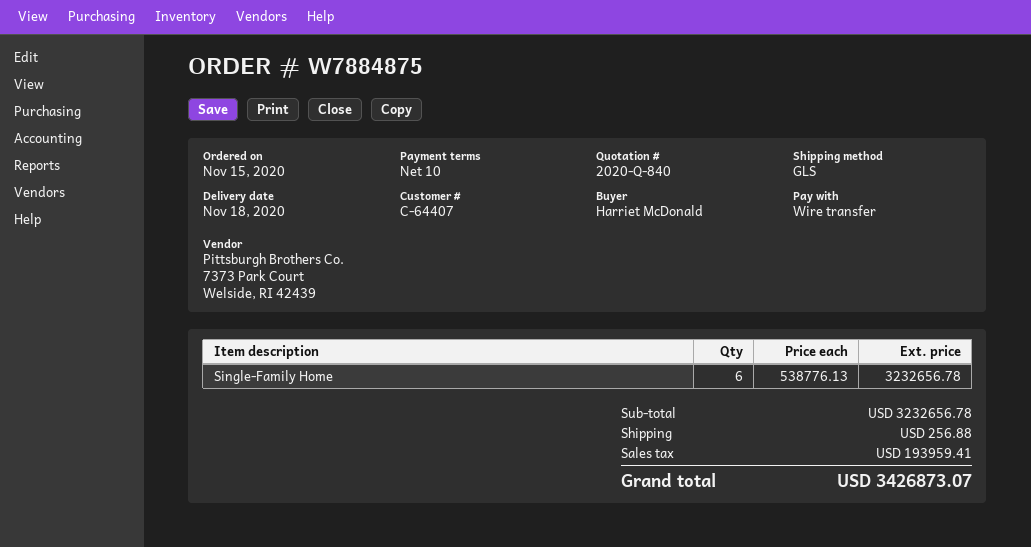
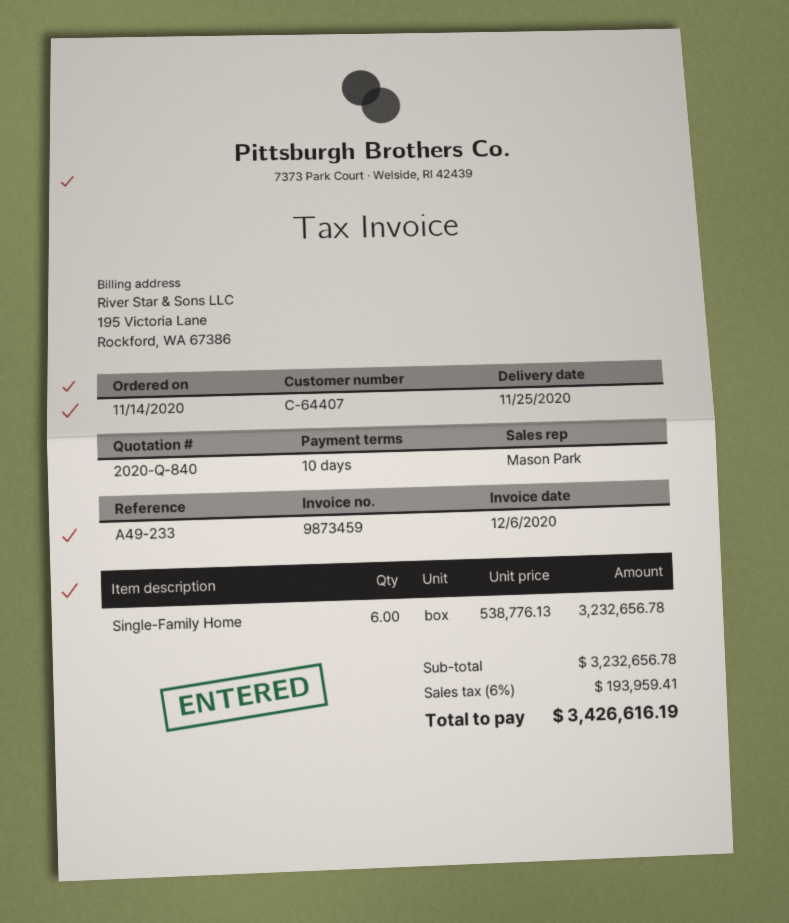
order date: 2020-11-15 -> 2020-11-14
delivery date: 2020-11-18 -> 2020-11-25
shipping: 256.88 -> none
total: 3426873.07 -> 3426616.19

